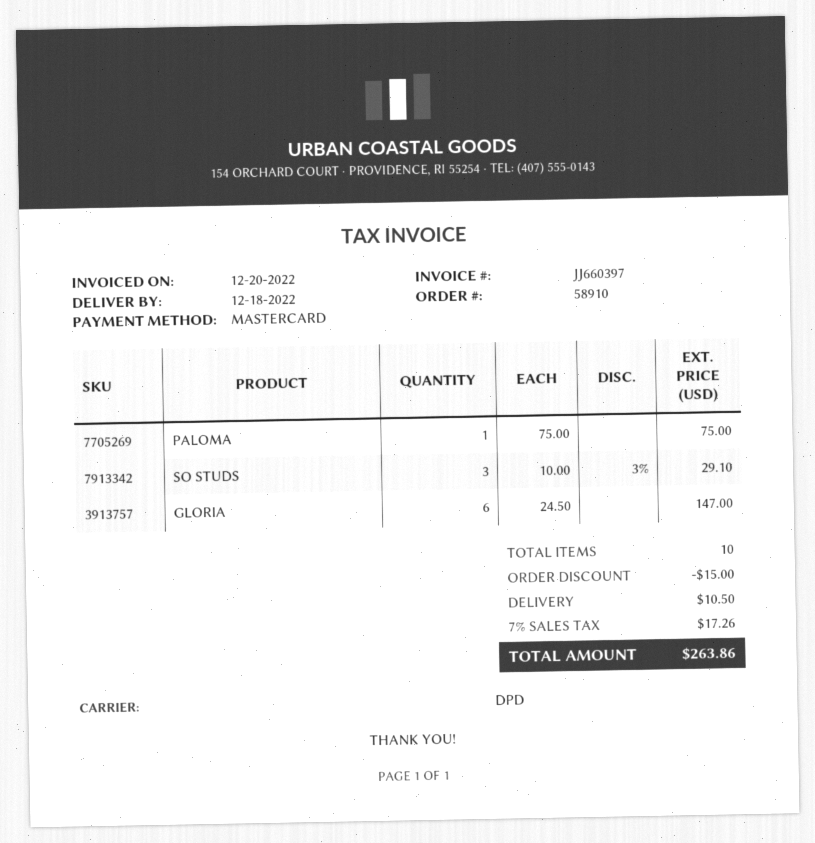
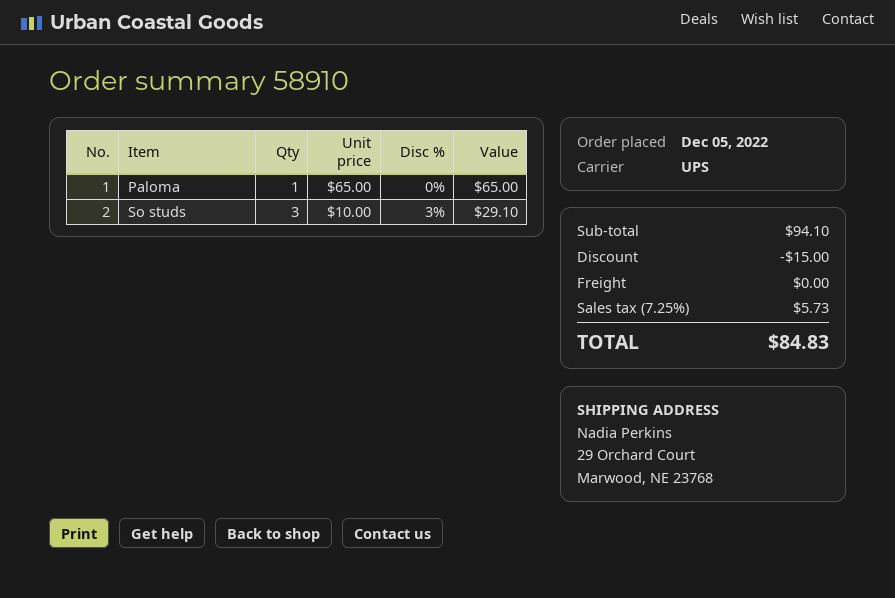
shipping method: DPD -> UPS
PALOMA: 1 x 75.00 = 75.00 -> 1 x 65.00 = 65.00
GLORIA: 6 x 24.50 = 147.00 -> none
shipping: 10.50 -> 0.00
tax: 7% = 17.26 -> 7.25% = 5.73
total: 263.86 -> 84.83

